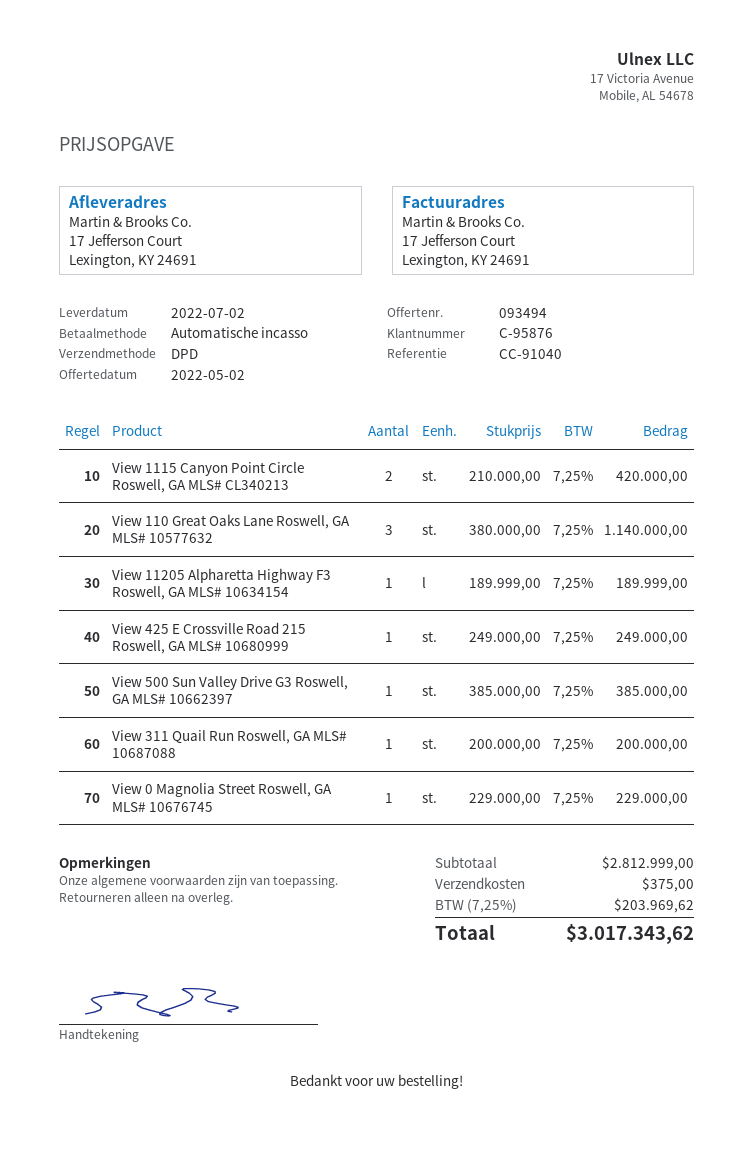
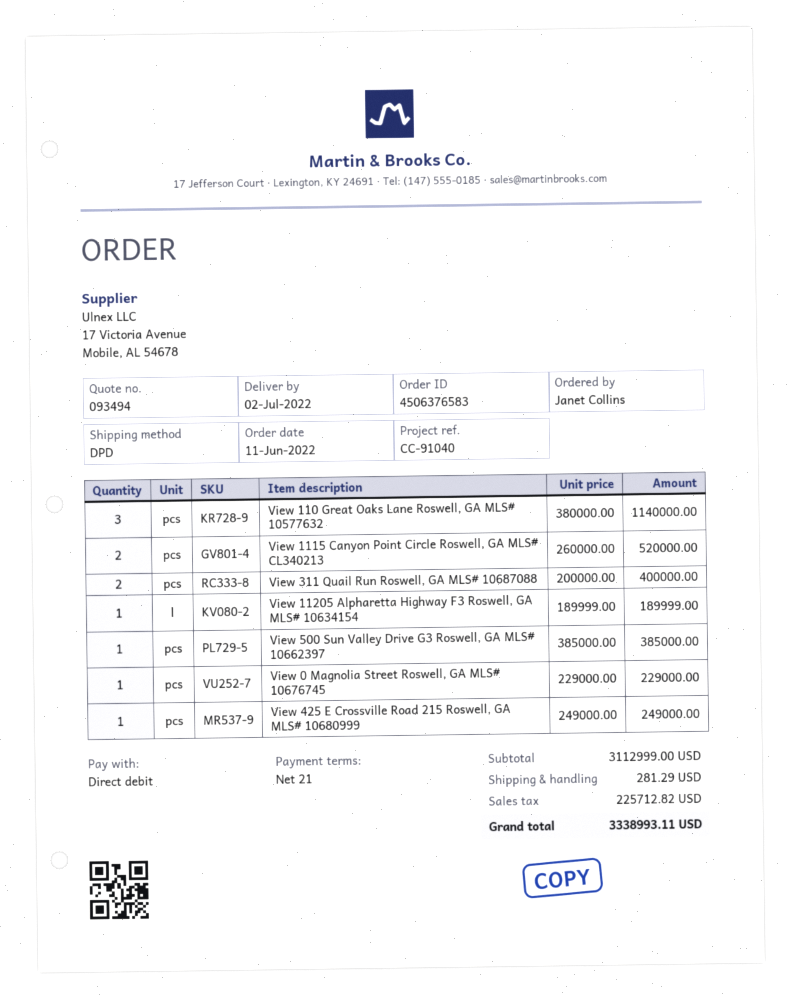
View 1115 Canyon Point Circle Roswell, GA MLS# CL340213: 2 x 210000.00 = 420000.00 -> 2 x 260000.00 = 520000.00
View 311 Quail Run Roswell, GA MLS# 10687088: 1 x 200000.00 = 200000.00 -> 2 x 200000.00 = 400000.00
subtotal: 2812999.00 -> 3112999.00
shipping: 375.00 -> 281.29
tax: 203969.62 -> 225712.82
total: 3017343.62 -> 3338993.11

